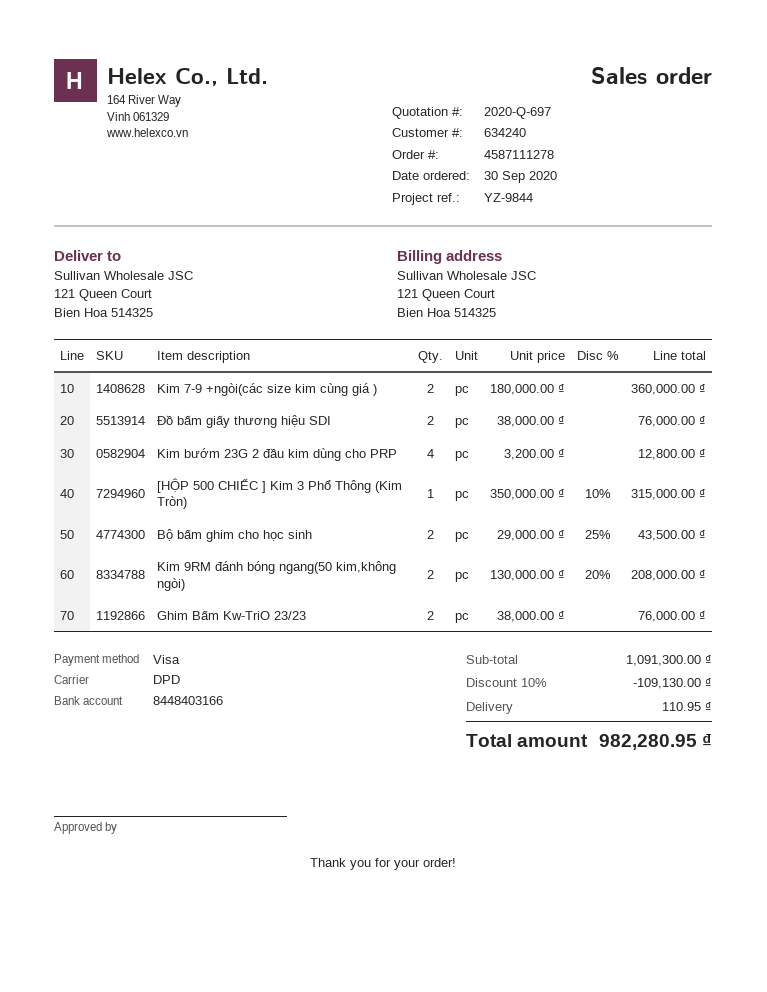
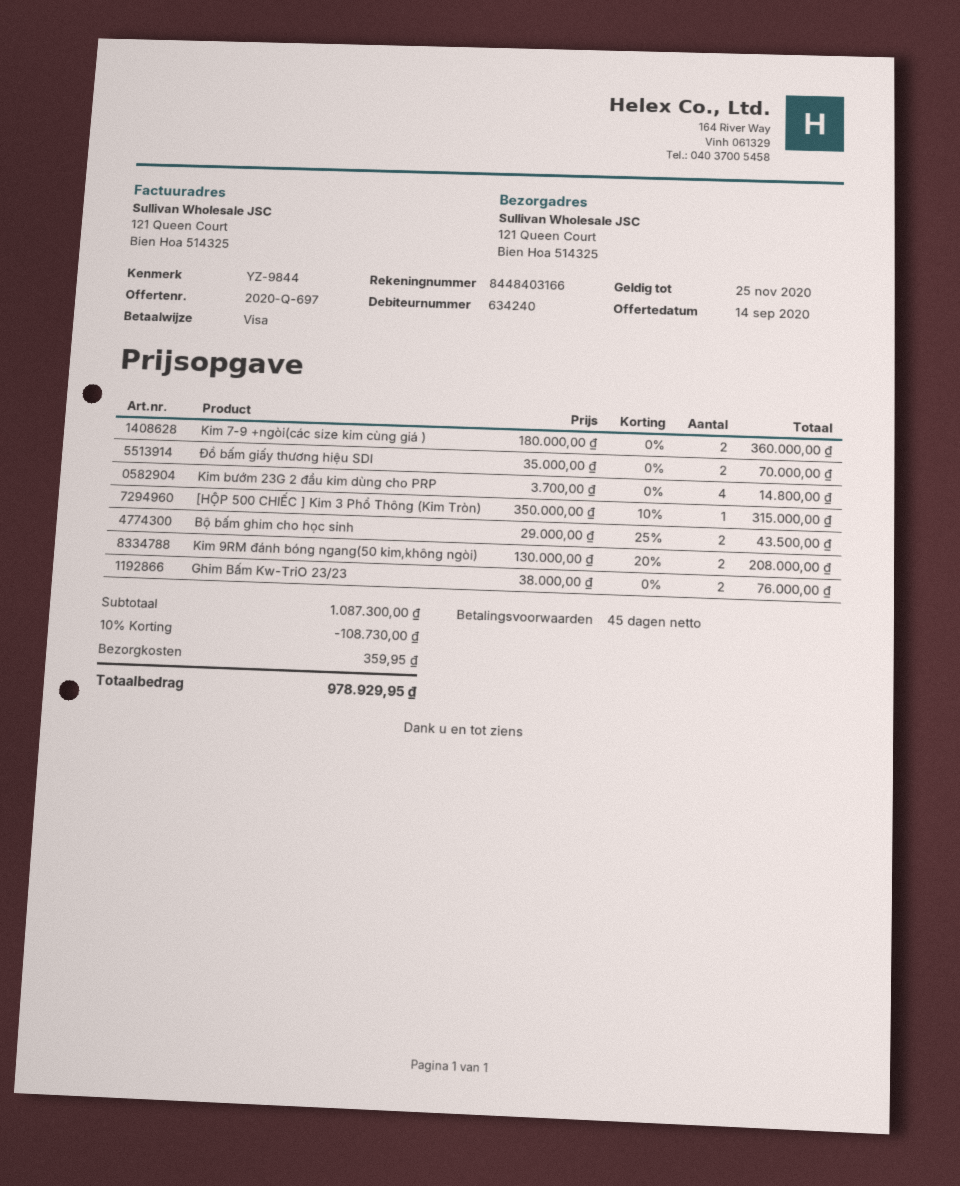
Đồ bấm giấy thương hiệu SDI: 2 x 38000.00 = 76000.00 -> 2 x 35000.00 = 70000.00
Kim bướm 23G 2 đầu kim dùng cho PRP: 4 x 3200.00 = 12800.00 -> 4 x 3700.00 = 14800.00
subtotal: 1091300.00 -> 1087300.00
discount: 10% = 109130.00 -> 10% = 108730.00
shipping: 110.95 -> 359.95
total: 982280.95 -> 978929.95

